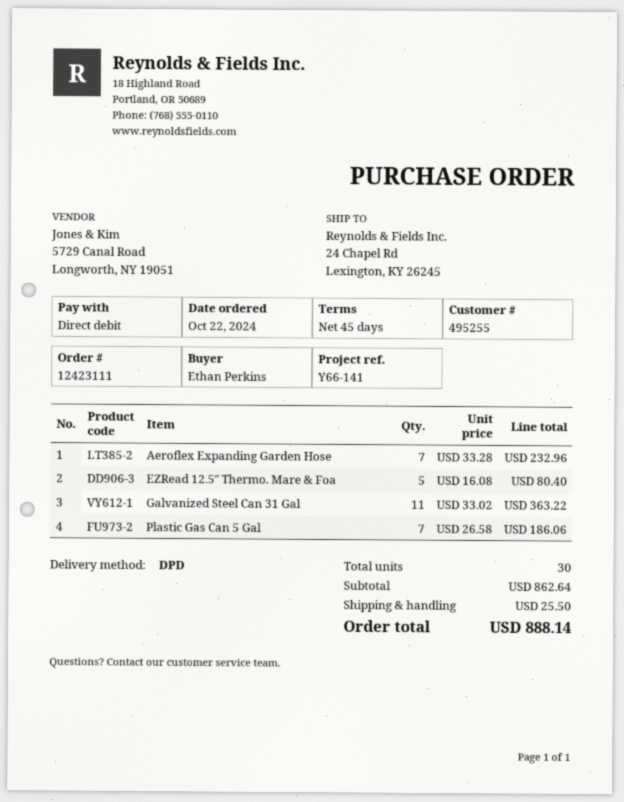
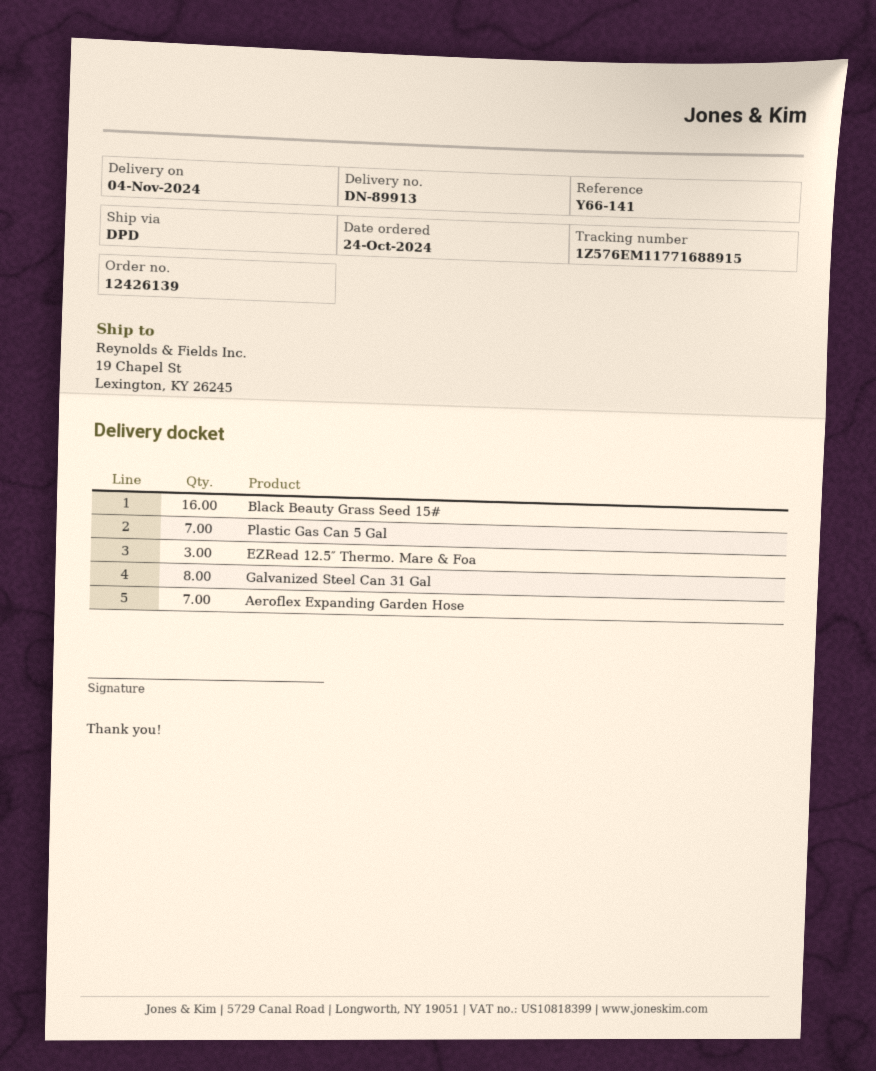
order number: 12423111 -> 12426139
order date: 2024-10-22 -> 2024-10-24
ship to: 24 Chapel Rd, Lexington, KY 26245 -> 19 Chapel St, Lexington, KY 26245
EZRead 12.5″ Thermo. Mare & Foa: 5 -> 3
Galvanized Steel Can 31 Gal: 11 -> 8
Black Beauty Grass Seed 15#: none -> 16

